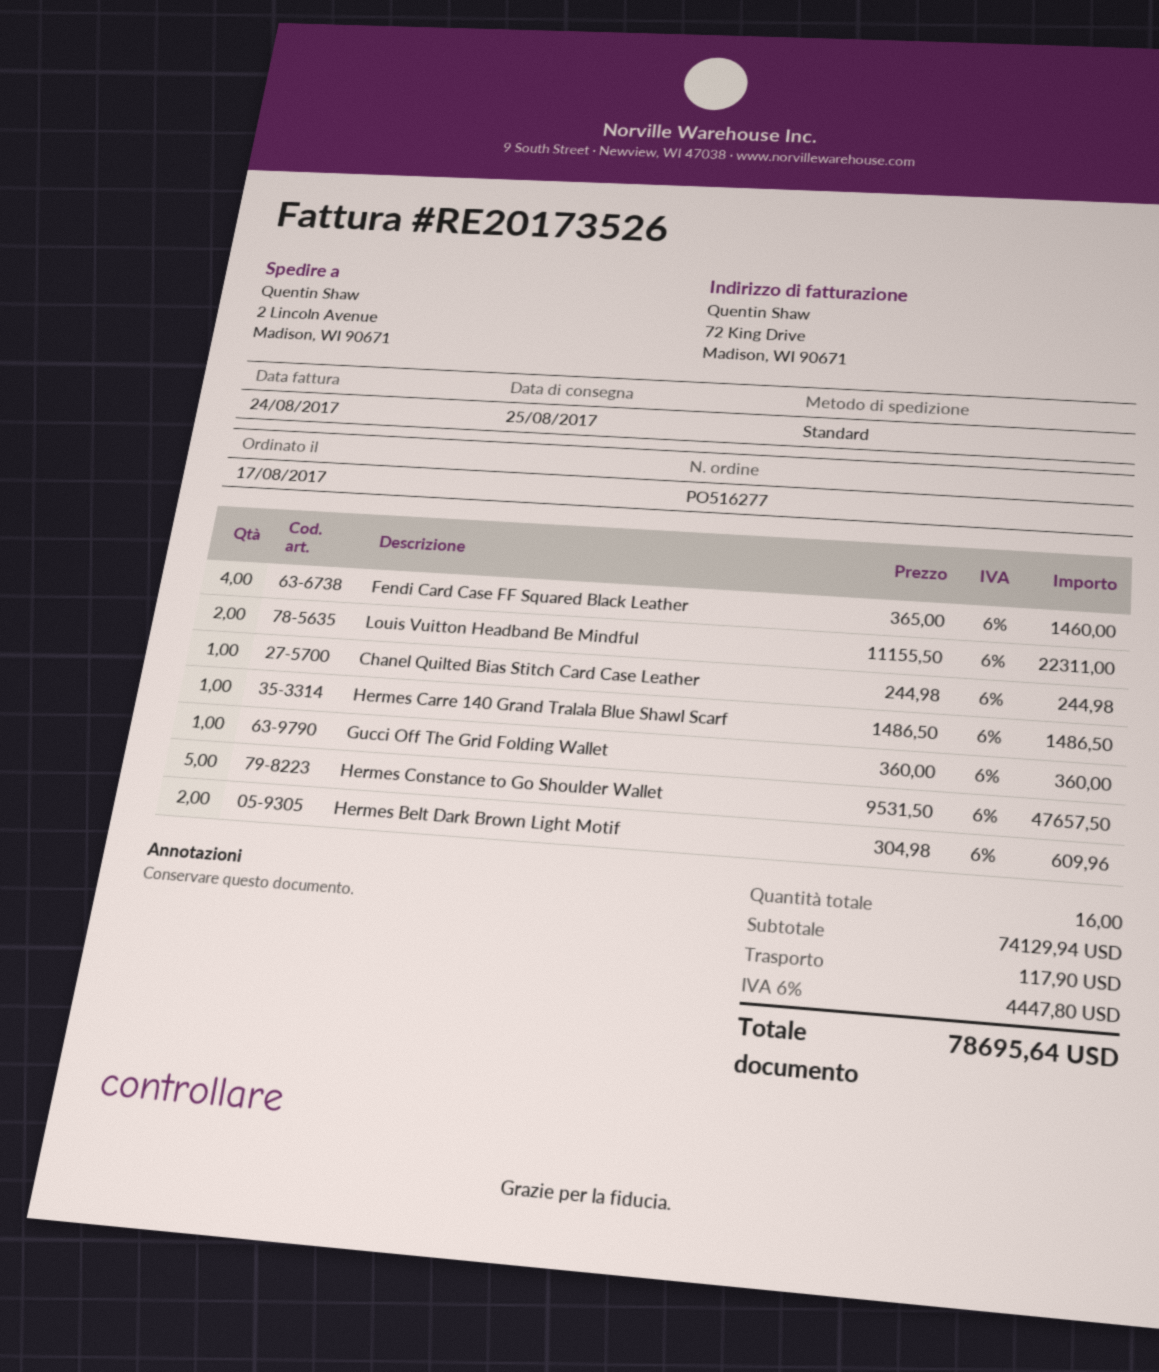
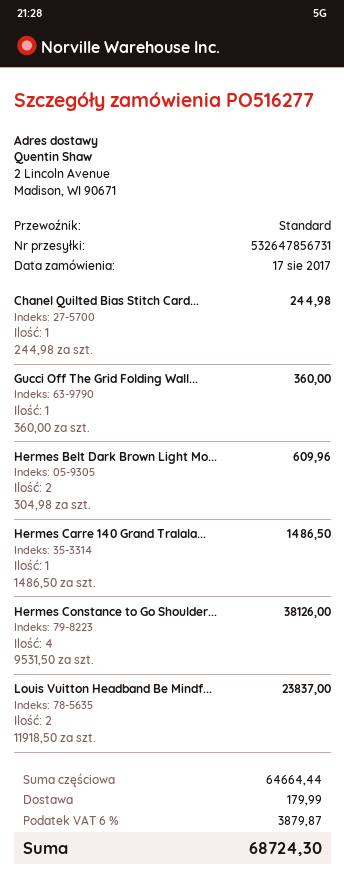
Fendi Card Case FF Squared Black Leather: 4 x 365.00 = 1460.00 -> none
Louis Vuitton Headband Be Mindful: 2 x 11155.50 = 22311.00 -> 2 x 11918.50 = 23837.00
Hermes Constance to Go Shoulder Wallet: 5 x 9531.50 = 47657.50 -> 4 x 9531.50 = 38126.00
subtotal: 74129.94 -> 64664.44
shipping: 117.90 -> 179.99
tax: 6% = 4447.80 -> 6% = 3879.87
total: 78695.64 -> 68724.30

